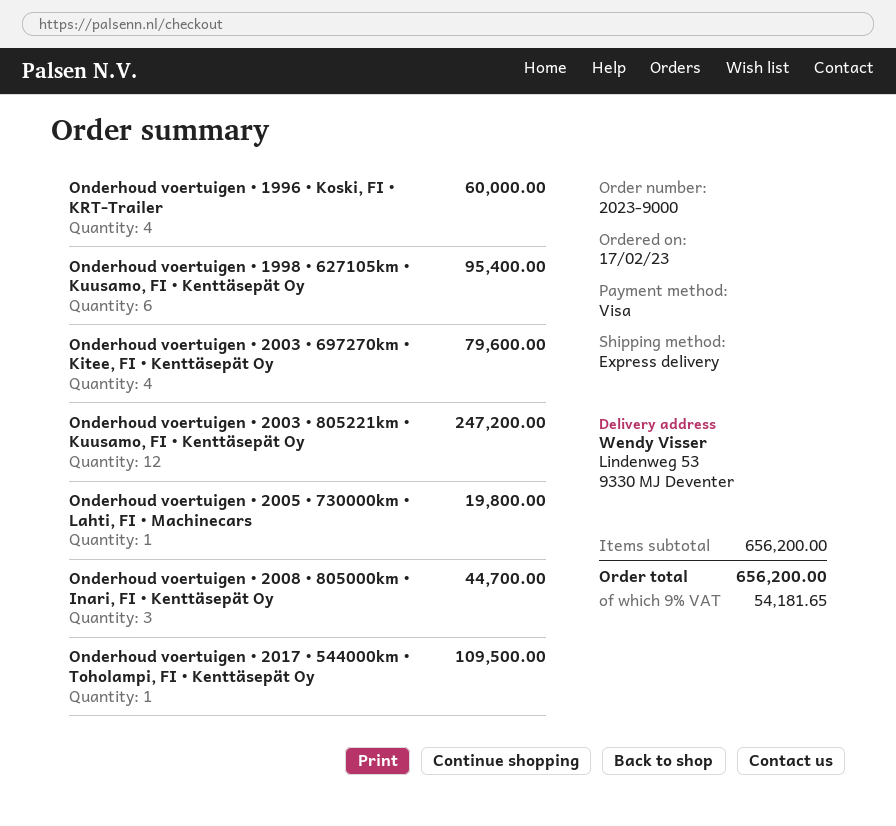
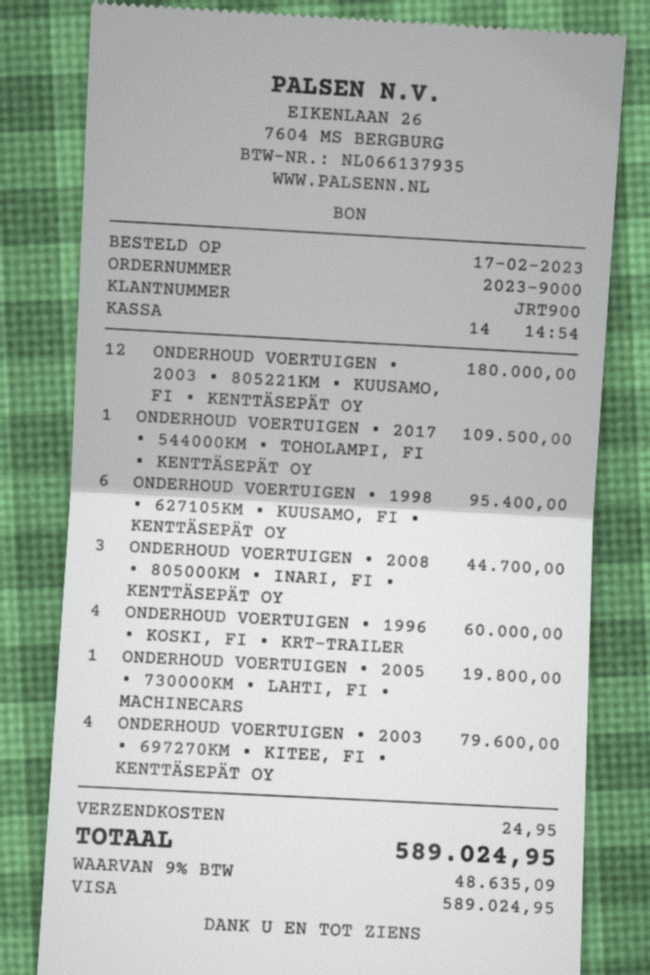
Onderhoud voertuigen • 2003 • 805221km • Kuusamo, FI • Kenttäsepät Oy: 12 for 247200.00 -> 12 for 180000.00
shipping: none -> 24.95
tax: 9% = 54181.65 -> 9% = 48635.09
total: 656200.00 -> 589024.95

